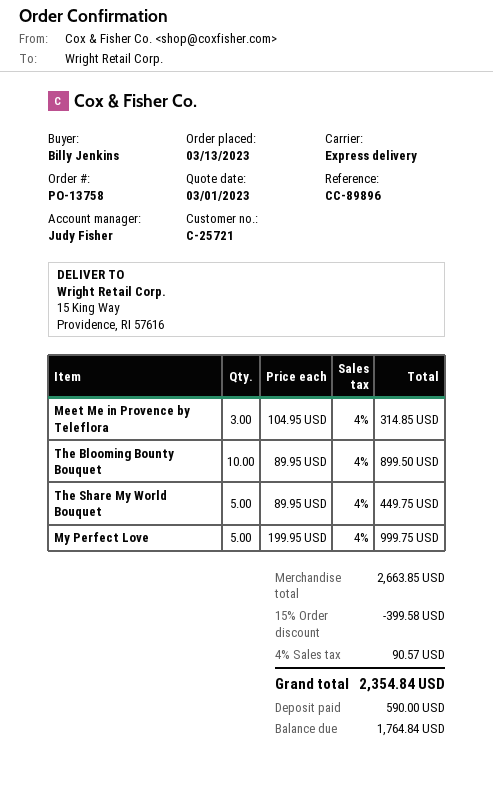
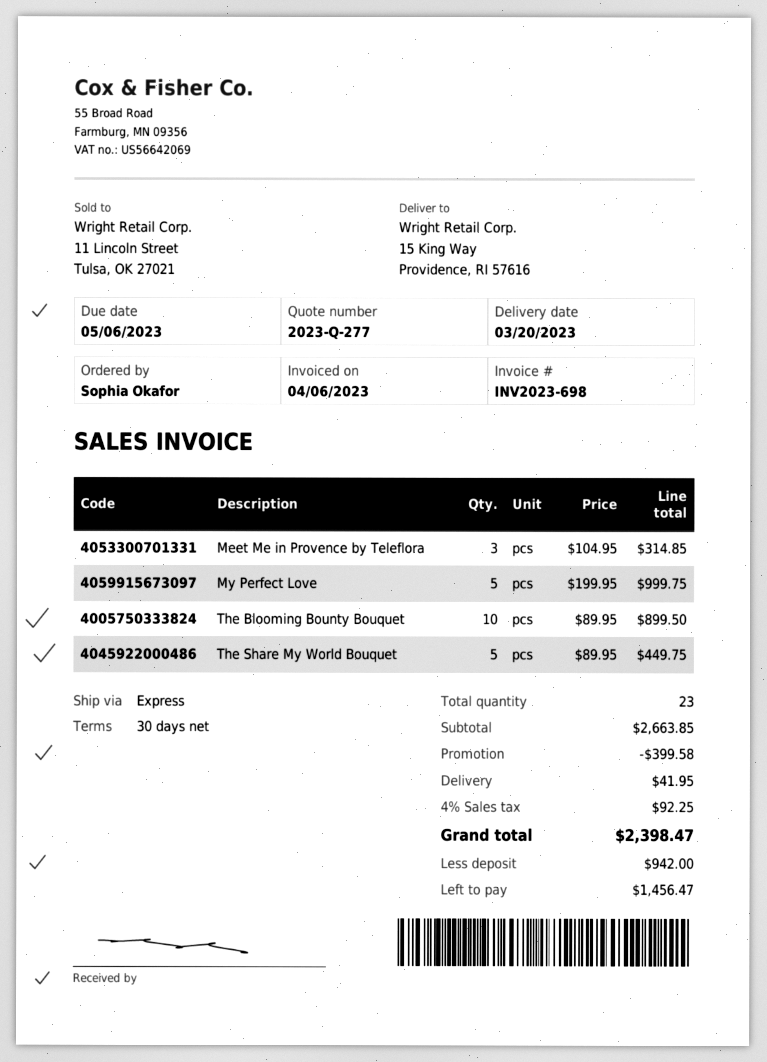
ordered by: Billy Jenkins -> Sophia Okafor
shipping: none -> 41.95
tax: 4% = 90.57 -> 4% = 92.25
total: 2354.84 -> 2398.47
deposit: 590.00 -> 942.00
balance: 1764.84 -> 1456.47

